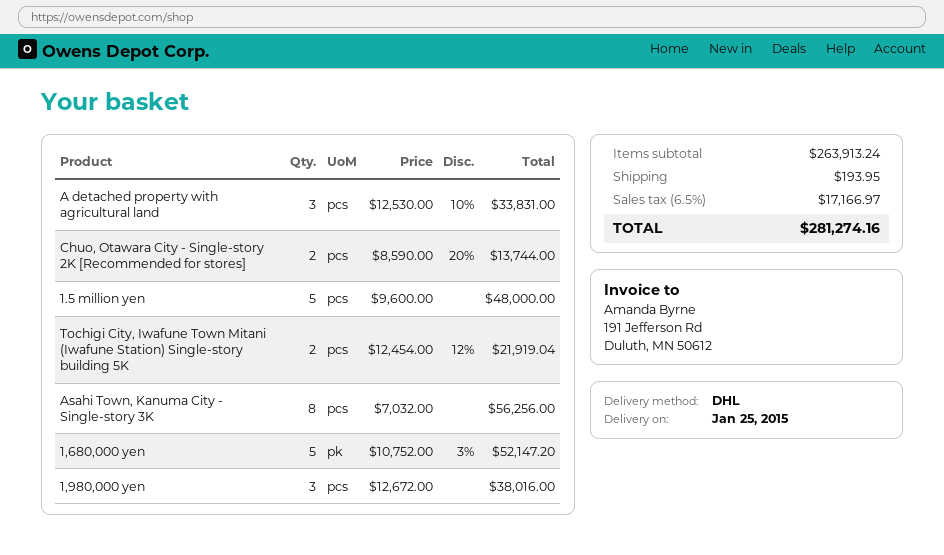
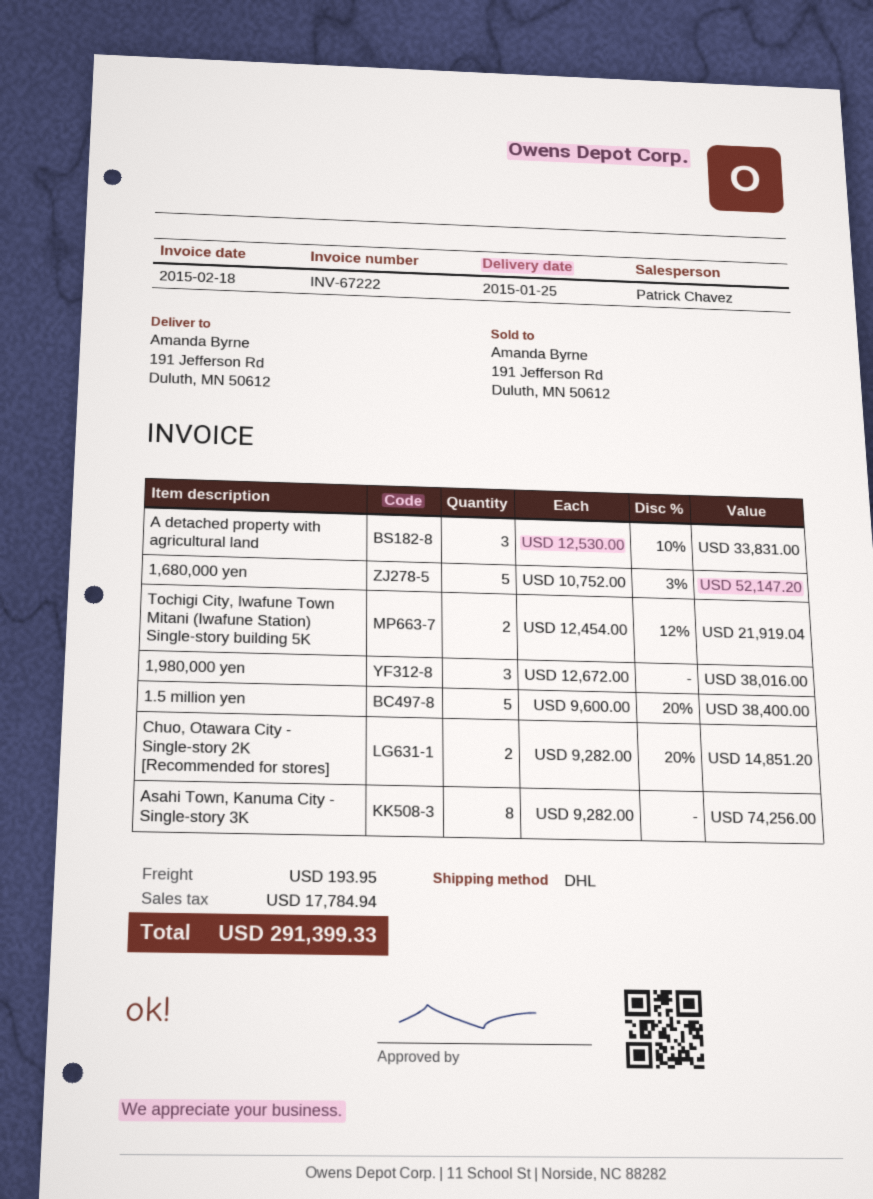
Chuo, Otawara City - Single-story 2K [Recommended for stores]: 2 x 8590.00 - 20% = 13744.00 -> 2 x 9282.00 - 20% = 14851.20
1.5 million yen: 5 x 9600.00 = 48000.00 -> 5 x 9600.00 - 20% = 38400.00
Asahi Town, Kanuma City - Single-story 3K: 8 x 7032.00 = 56256.00 -> 8 x 9282.00 = 74256.00
tax: 17166.97 -> 17784.94
total: 281274.16 -> 291399.33

